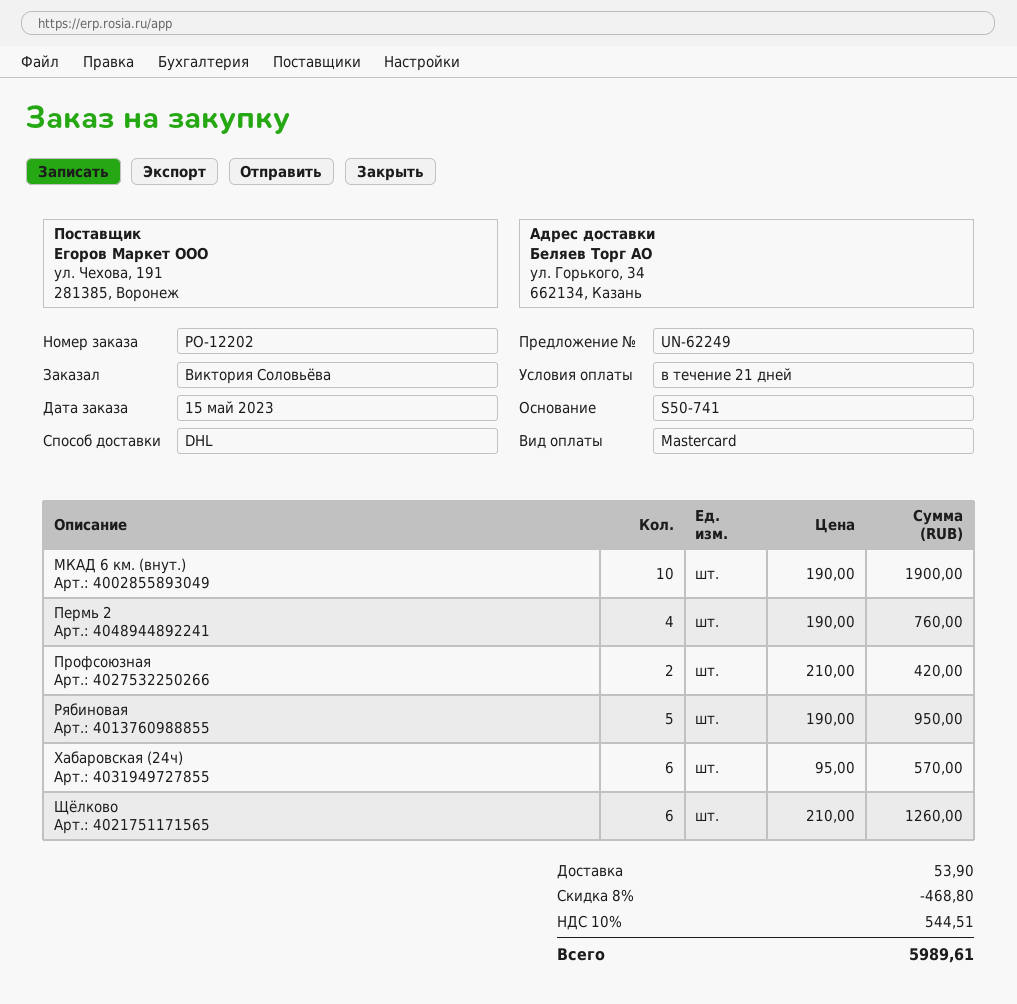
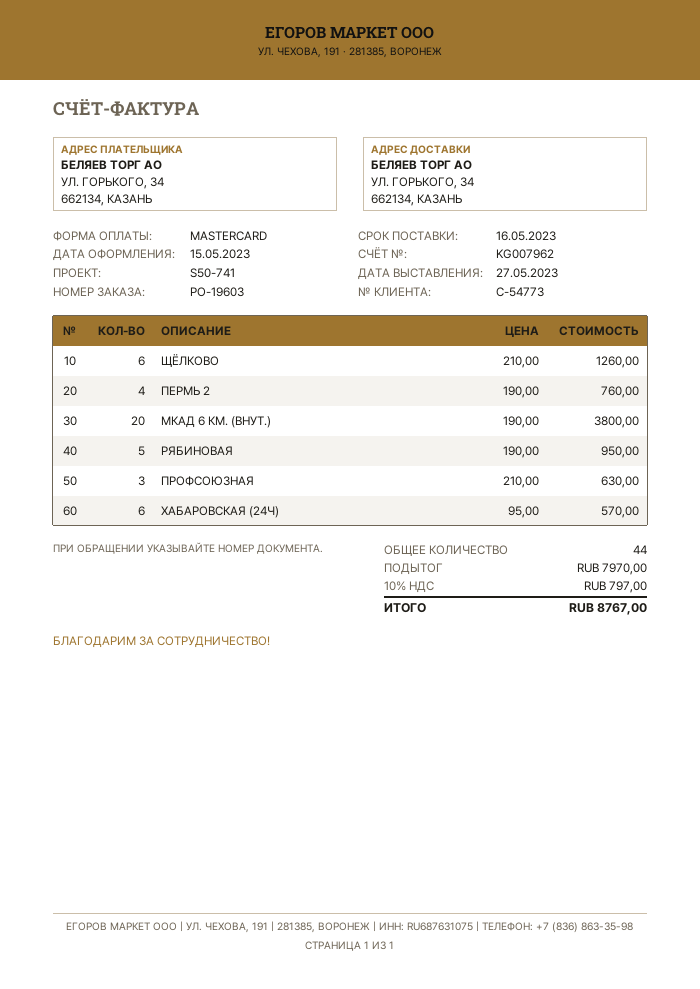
order number: PO-12202 -> PO-19603
МКАД 6 км. (внут.): 10 x 190.00 = 1900.00 -> 20 x 190.00 = 3800.00
Профсоюзная: 2 x 210.00 = 420.00 -> 3 x 210.00 = 630.00
discount: 8% = 468.80 -> none
shipping: 53.90 -> none
tax: 10% = 544.51 -> 10% = 797.00
total: 5989.61 -> 8767.00

